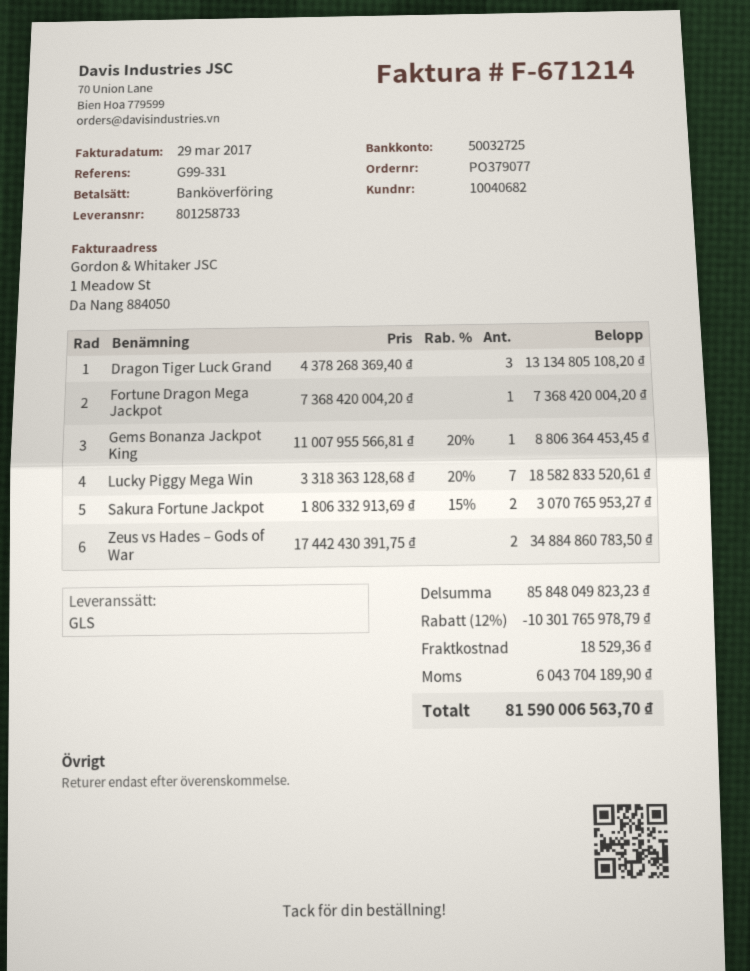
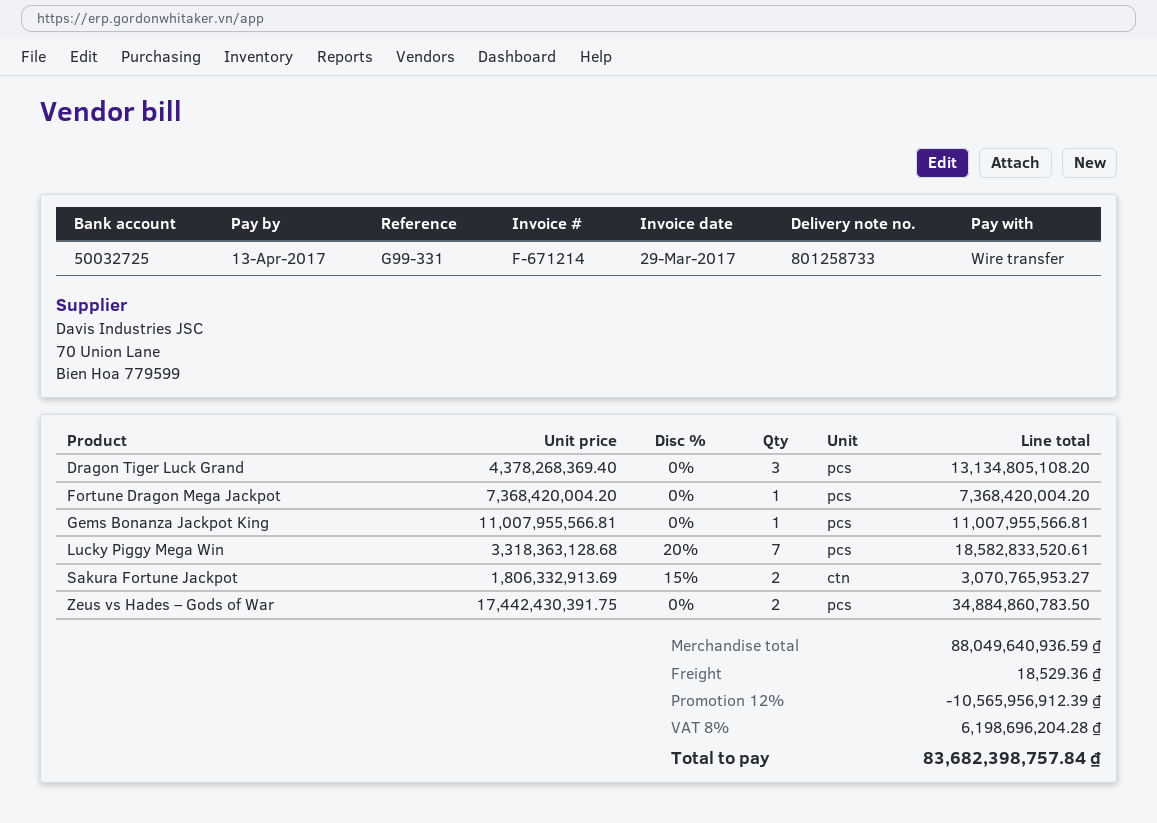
Gems Bonanza Jackpot King: 1 x 11007955566.81 - 20% = 8806364453.45 -> 1 x 11007955566.81 = 11007955566.81
subtotal: 85848049823.23 -> 88049640936.59
discount: 12% = 10301765978.79 -> 12% = 10565956912.39
tax: 6043704189.90 -> 6198696204.28
total: 81590006563.70 -> 83682398757.84

